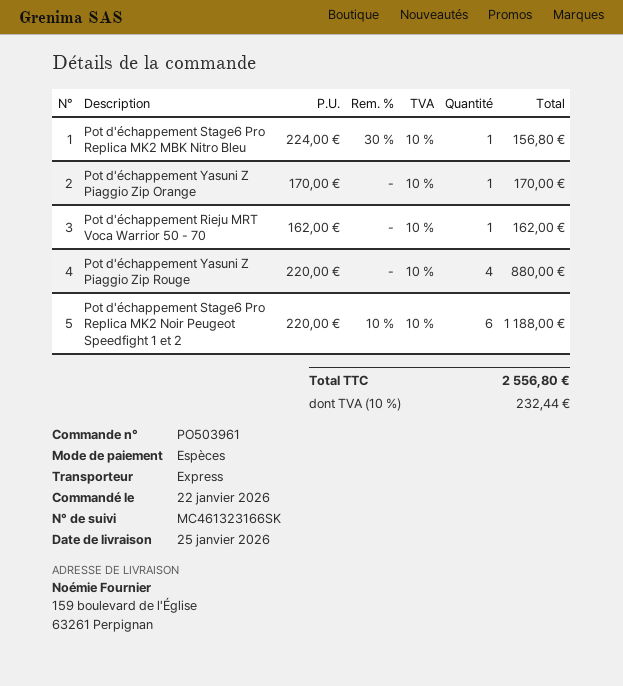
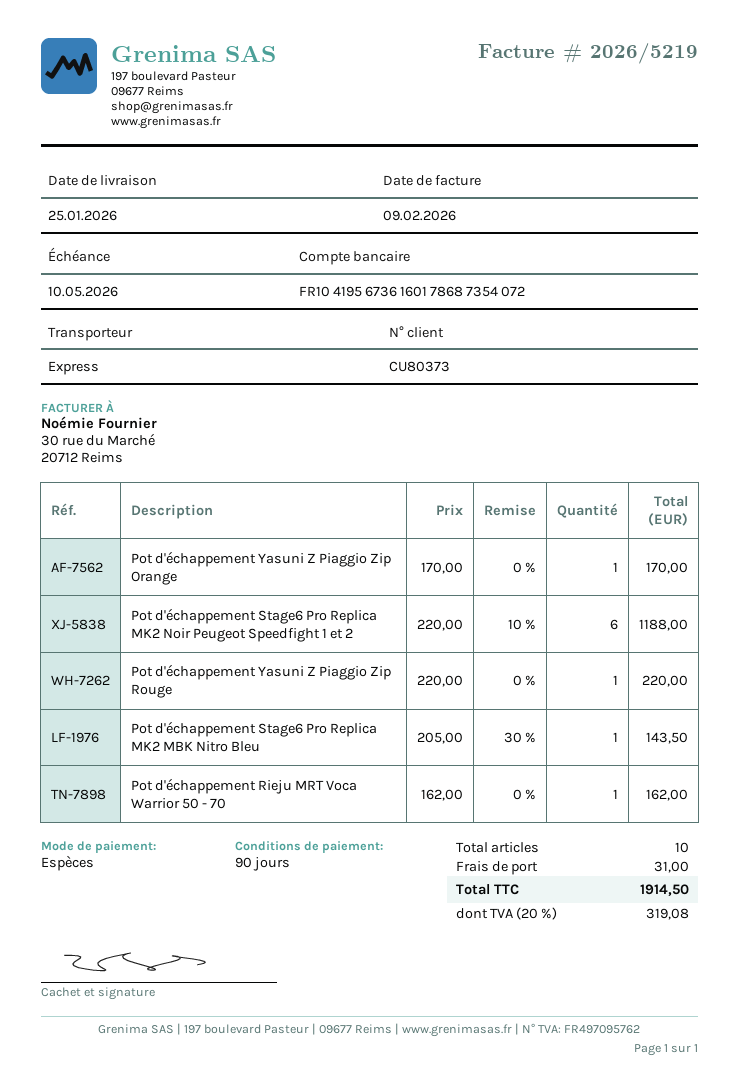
Pot d'échappement Stage6 Pro Replica MK2 MBK Nitro Bleu: 1 x 224.00 - 30% = 156.80 -> 1 x 205.00 - 30% = 143.50
Pot d'échappement Yasuni Z Piaggio Zip Rouge: 4 x 220.00 = 880.00 -> 1 x 220.00 = 220.00
shipping: none -> 31.00
tax: 10% = 232.44 -> 20% = 319.08
total: 2556.80 -> 1914.50

